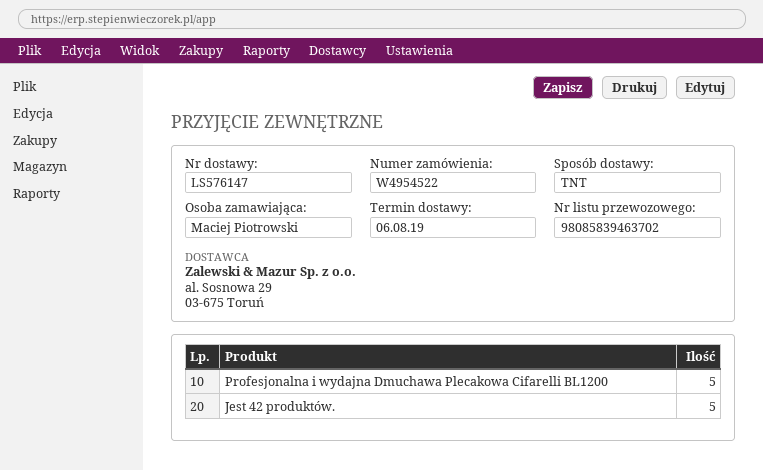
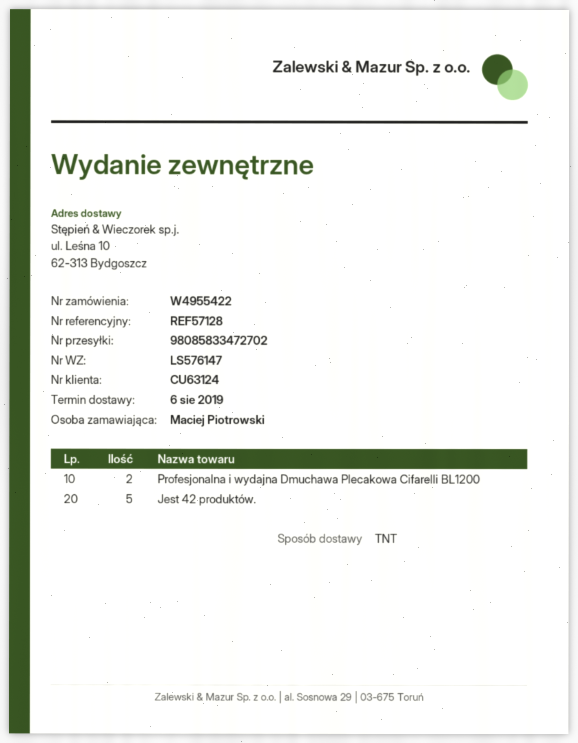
order number: W4954522 -> W4955422
tracking number: 98085839463702 -> 98085833472702
Profesjonalna i wydajna Dmuchawa Plecakowa Cifarelli BL1200: 5 -> 2

